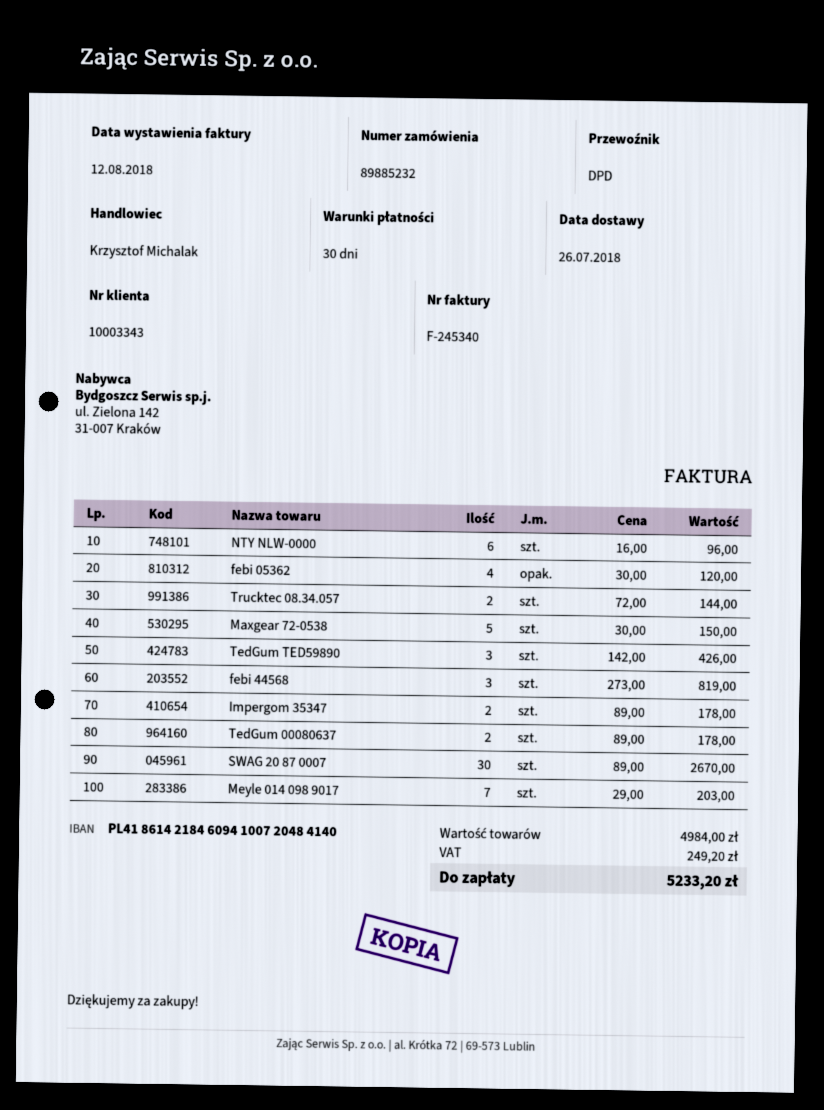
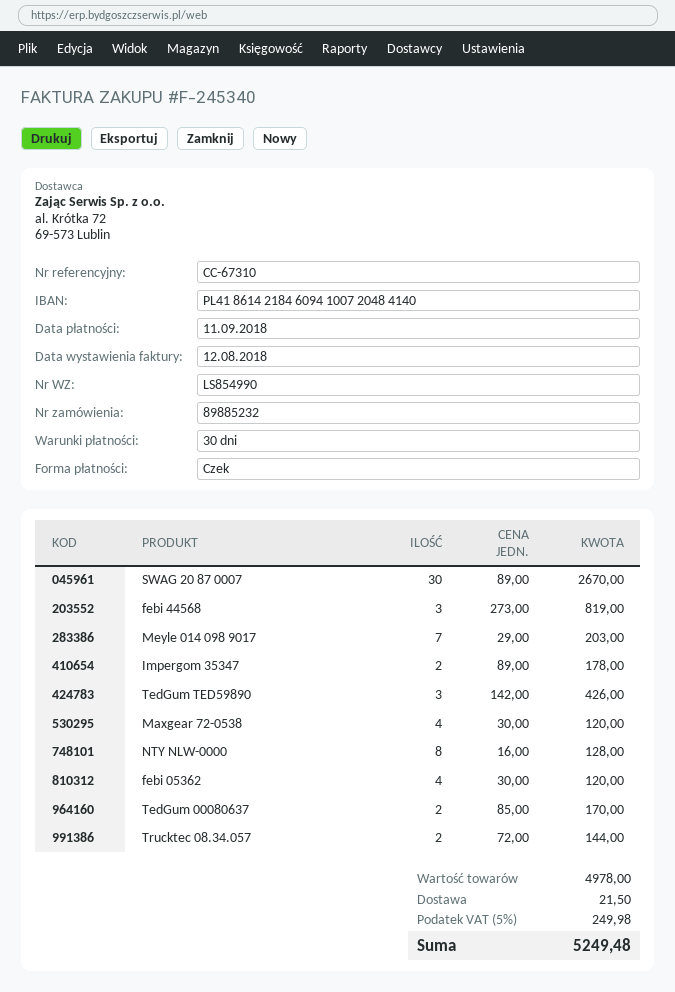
NTY NLW-0000: 6 x 16.00 = 96.00 -> 8 x 16.00 = 128.00
Maxgear 72-0538: 5 x 30.00 = 150.00 -> 4 x 30.00 = 120.00
TedGum 00080637: 2 x 89.00 = 178.00 -> 2 x 85.00 = 170.00
subtotal: 4984.00 -> 4978.00
shipping: none -> 21.50
tax: 249.20 -> 249.98
total: 5233.20 -> 5249.48

